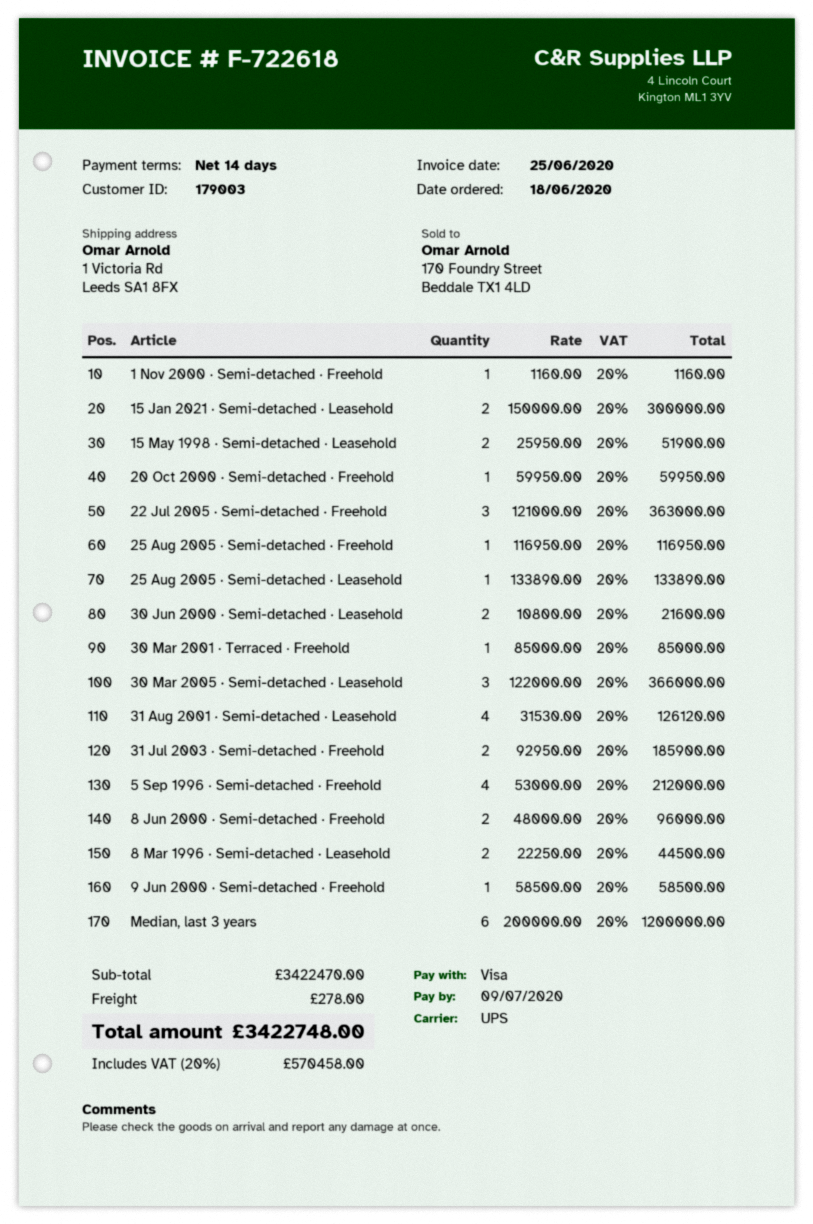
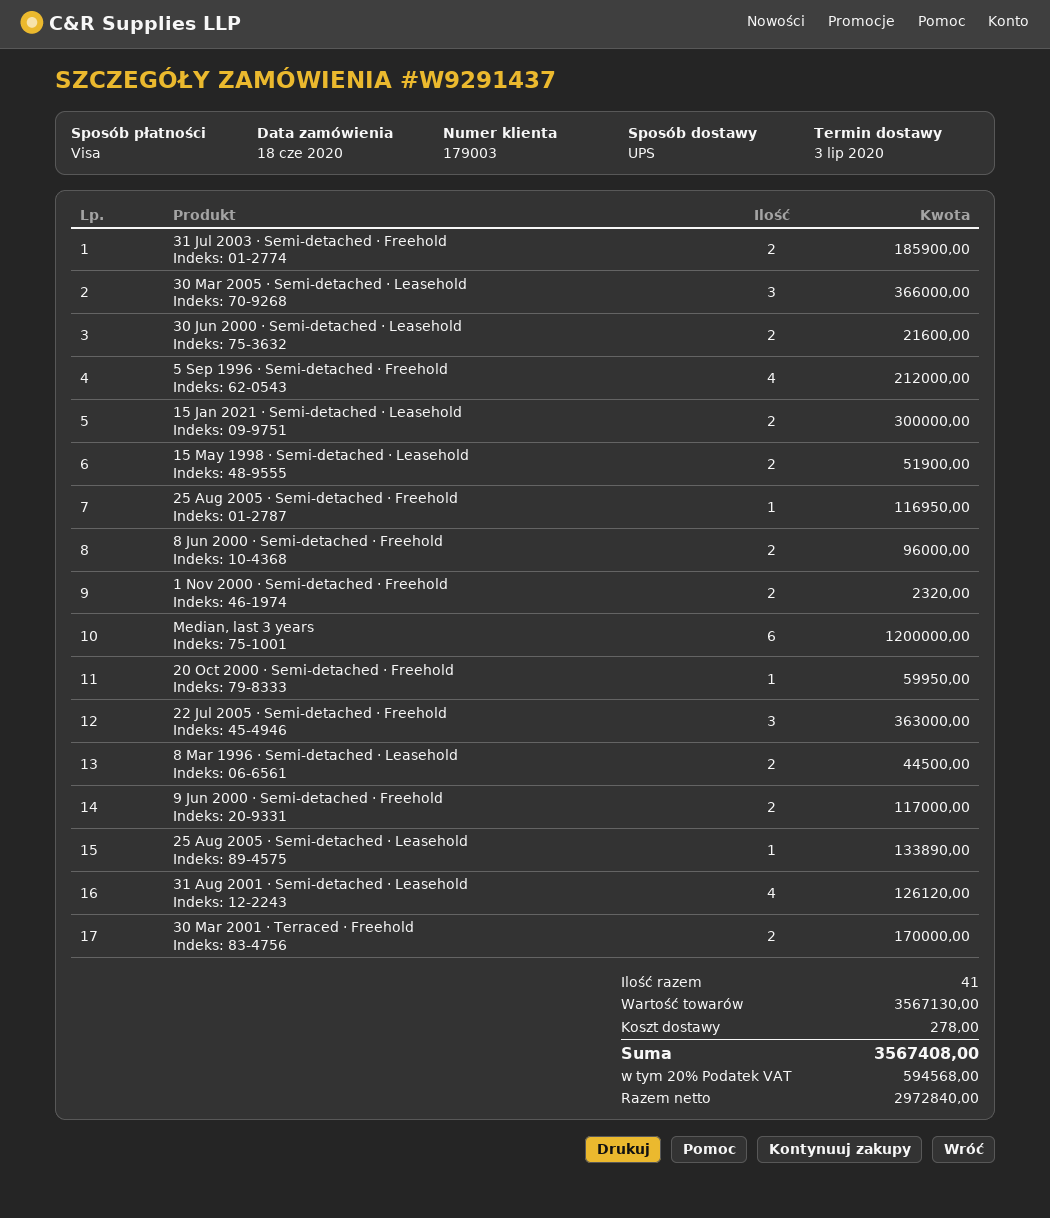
1 Nov 2000 · Semi-detached · Freehold: 1 for 1160.00 -> 2 for 2320.00
30 Mar 2001 · Terraced · Freehold: 1 for 85000.00 -> 2 for 170000.00
9 Jun 2000 · Semi-detached · Freehold: 1 for 58500.00 -> 2 for 117000.00
subtotal: 3422470.00 -> 3567130.00
tax: 20% = 570458.00 -> 20% = 594568.00
total: 3422748.00 -> 3567408.00

